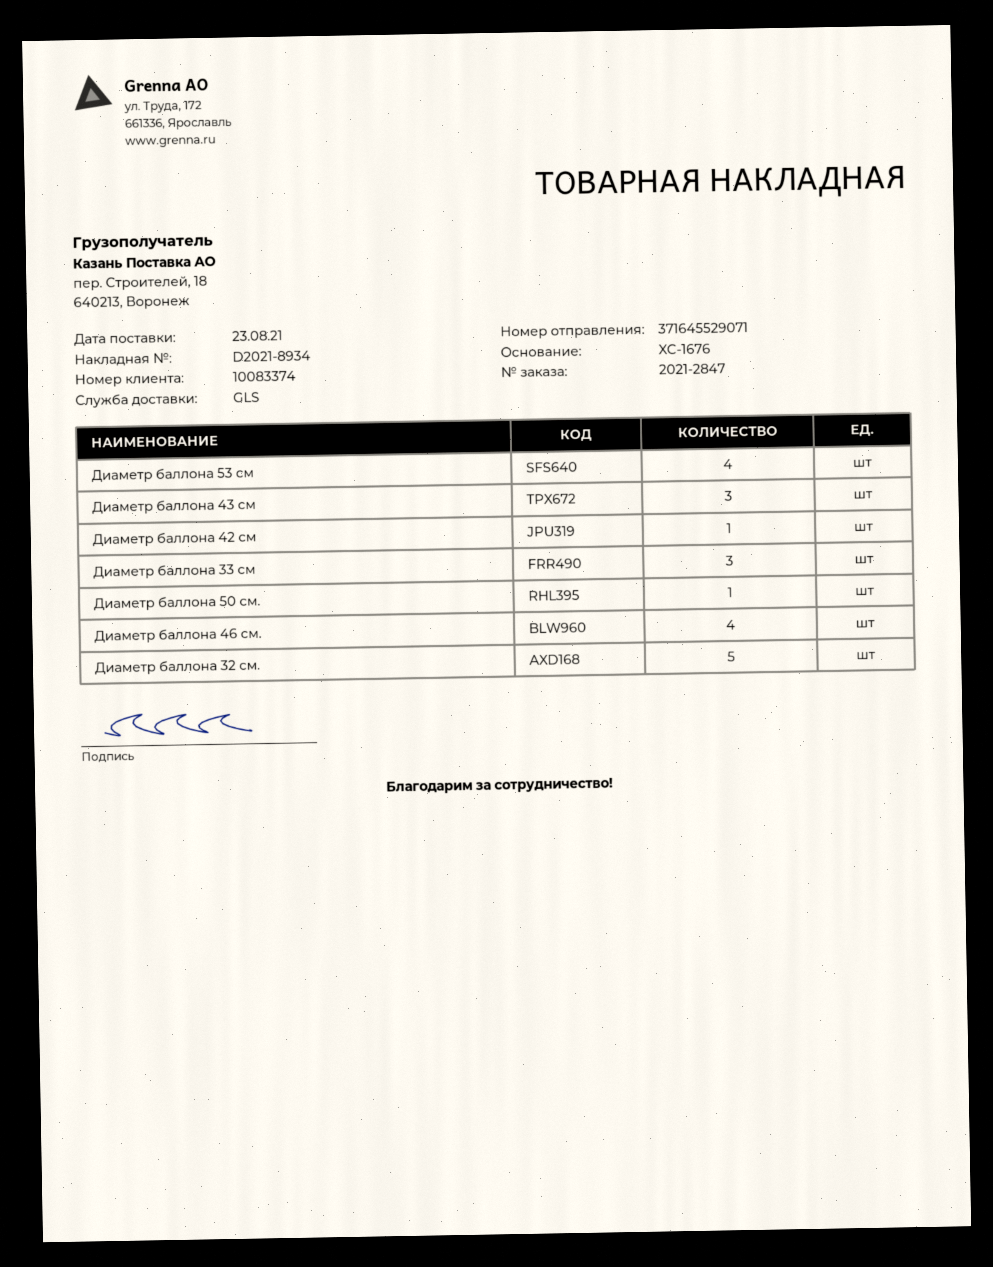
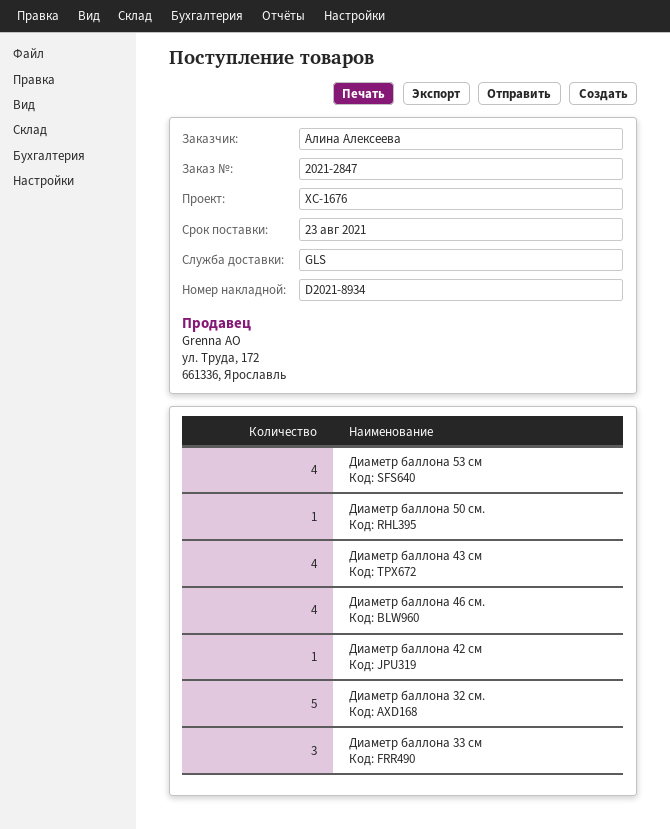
Диаметр баллона 43 см: 3 -> 4

